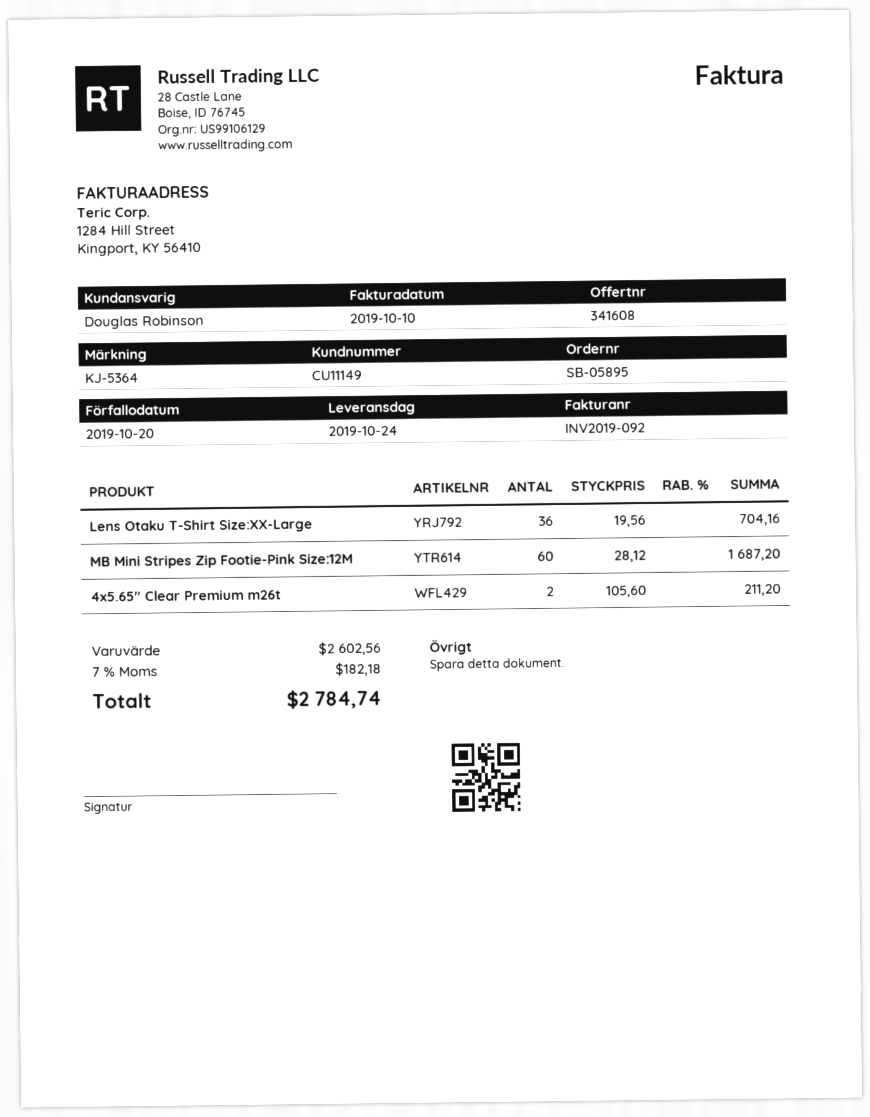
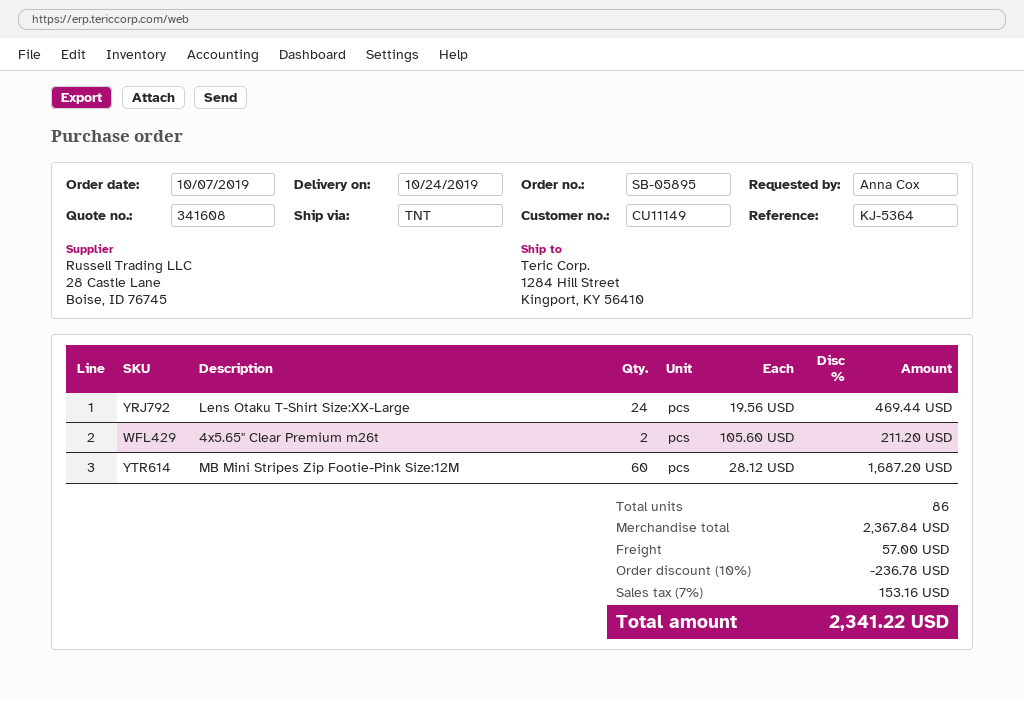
Lens Otaku T-Shirt Size:XX-Large: 36 x 19.56 = 704.16 -> 24 x 19.56 = 469.44
subtotal: 2602.56 -> 2367.84
discount: none -> 10% = 236.78
shipping: none -> 57.00
tax: 7% = 182.18 -> 7% = 153.16
total: 2784.74 -> 2341.22

